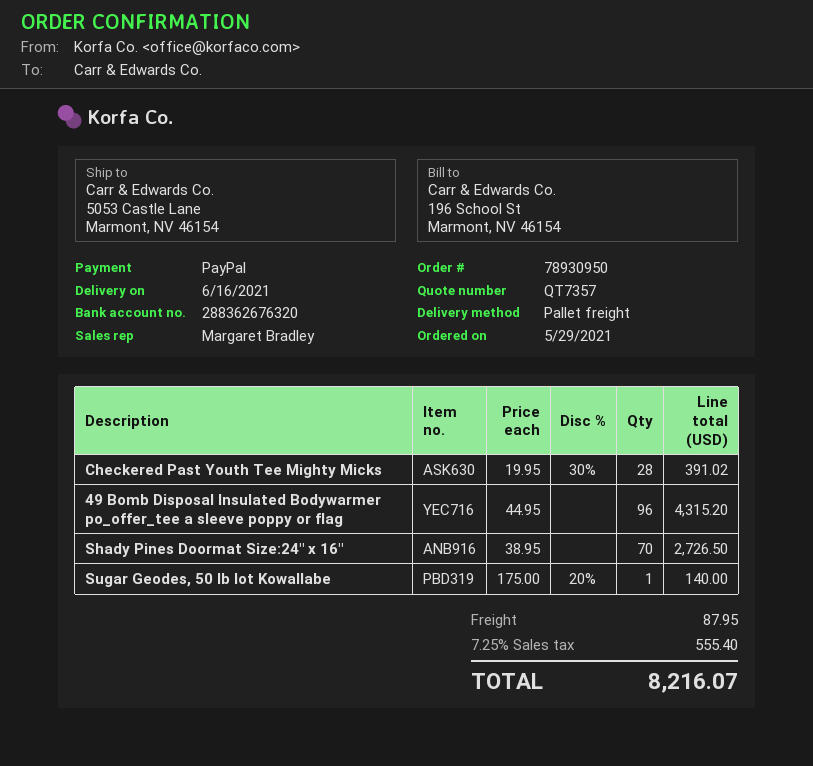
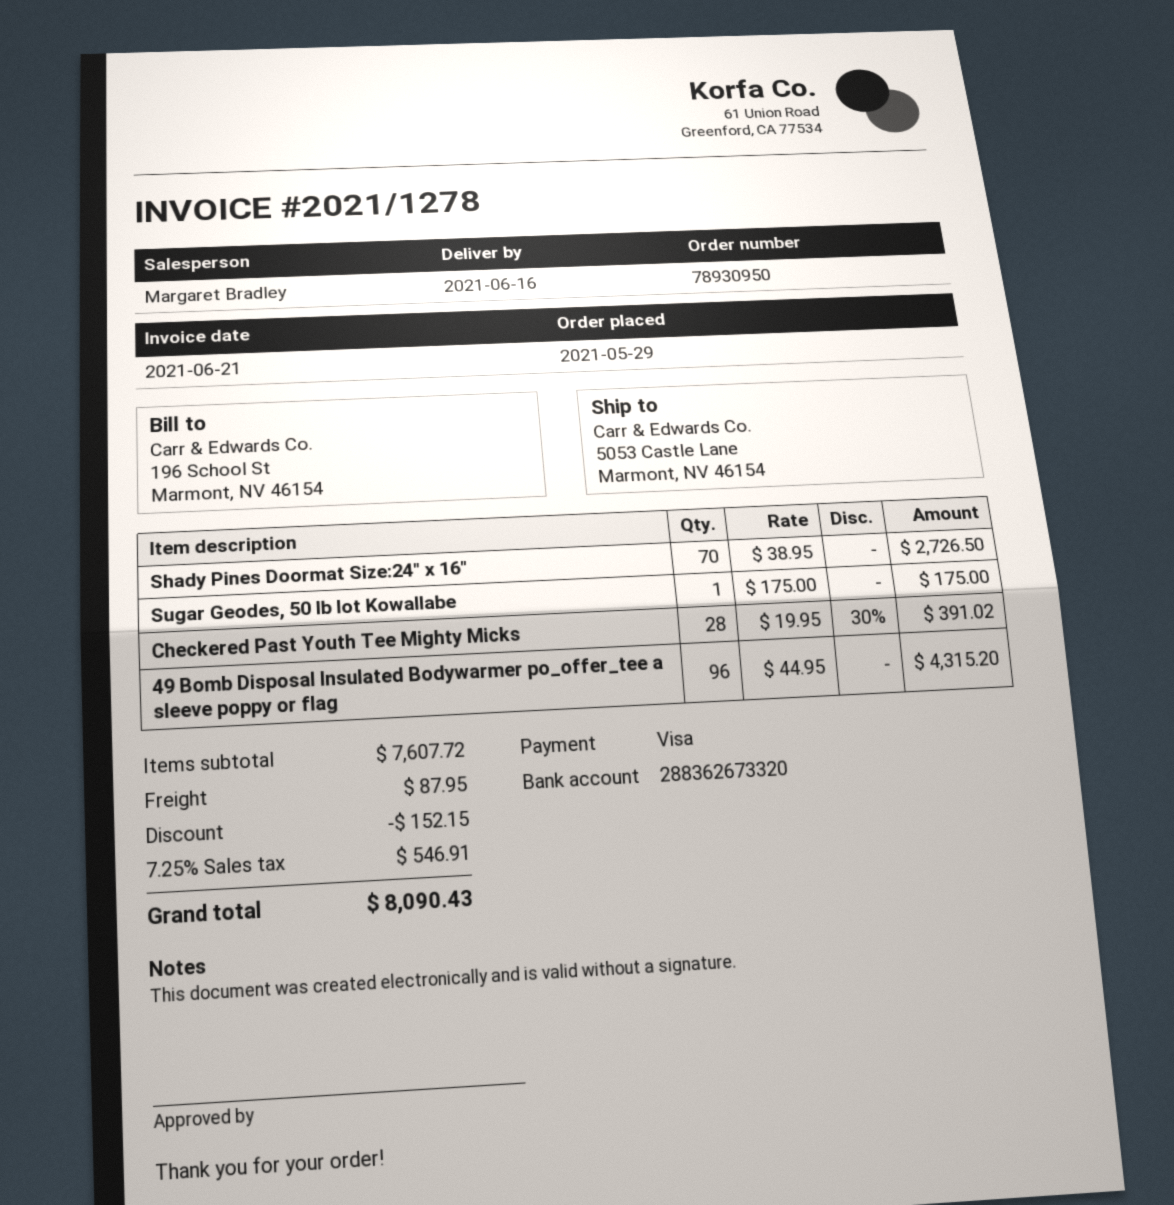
payment method: PayPal -> Visa
bank account: 288362676320 -> 288362673320
Sugar Geodes, 50 lb lot Kowallabe: 1 x 175.00 - 20% = 140.00 -> 1 x 175.00 = 175.00
discount: none -> 152.15
tax: 7.25% = 555.40 -> 7.25% = 546.91
total: 8216.07 -> 8090.43

